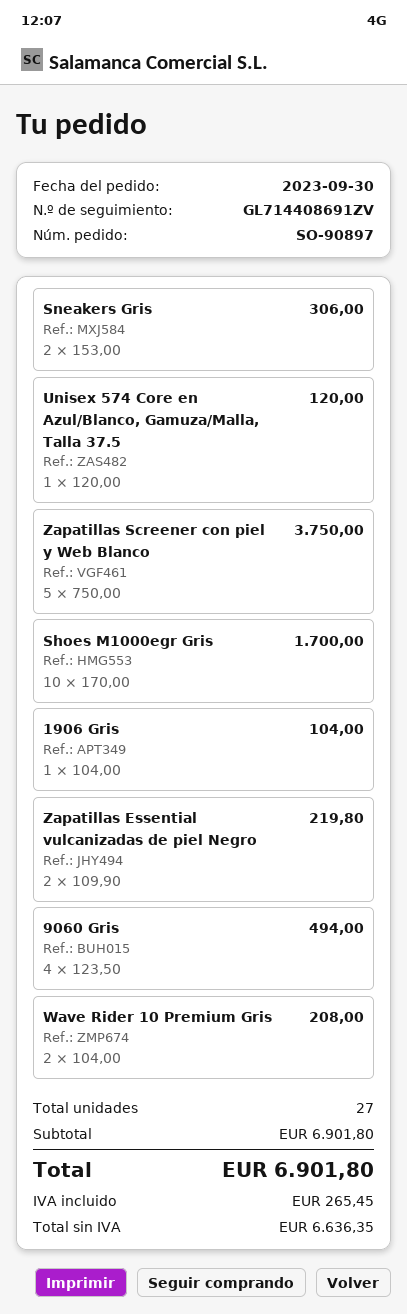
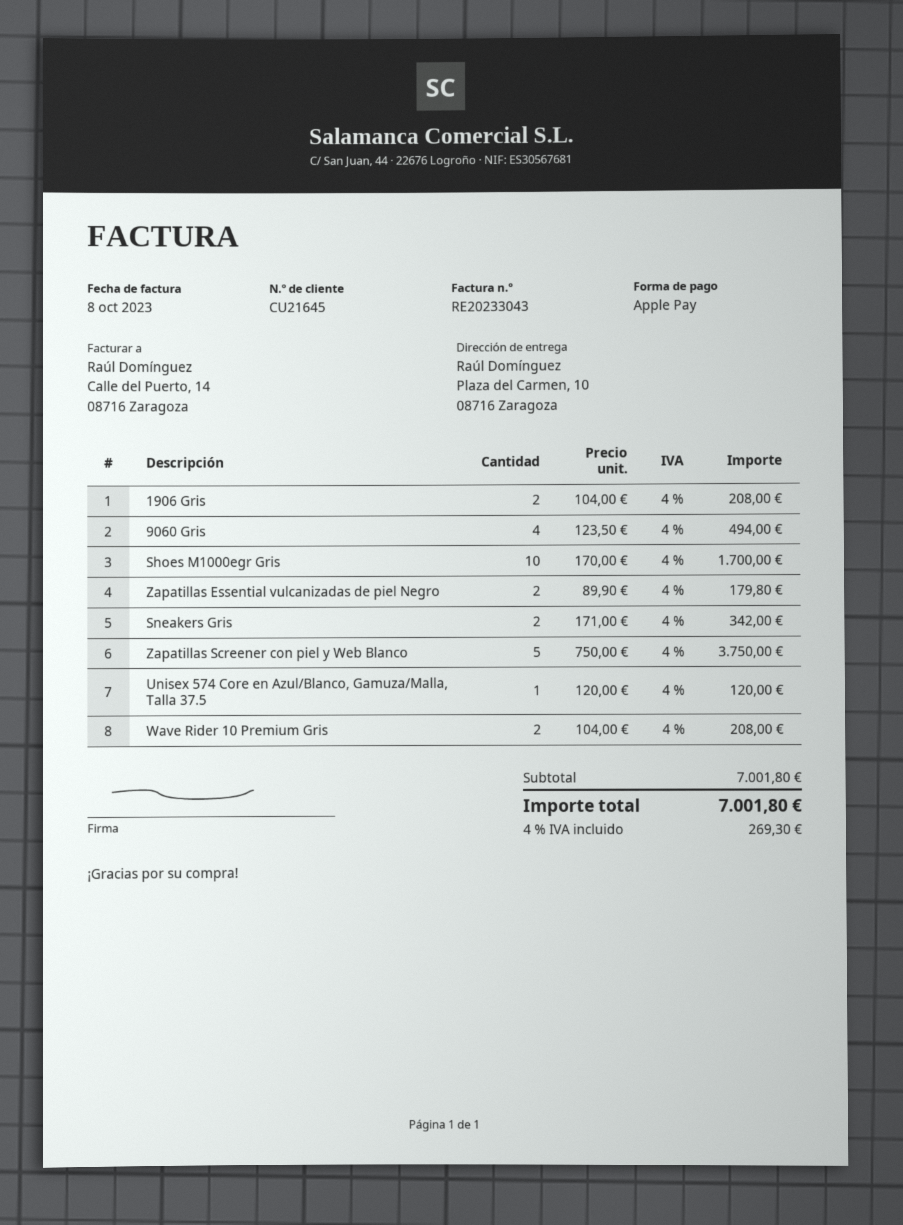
Sneakers Gris: 2 x 153.00 = 306.00 -> 2 x 171.00 = 342.00
1906 Gris: 1 x 104.00 = 104.00 -> 2 x 104.00 = 208.00
Zapatillas Essential vulcanizadas de piel Negro: 2 x 109.90 = 219.80 -> 2 x 89.90 = 179.80
subtotal: 6901.80 -> 7001.80
tax: 265.45 -> 269.30
total: 6901.80 -> 7001.80

